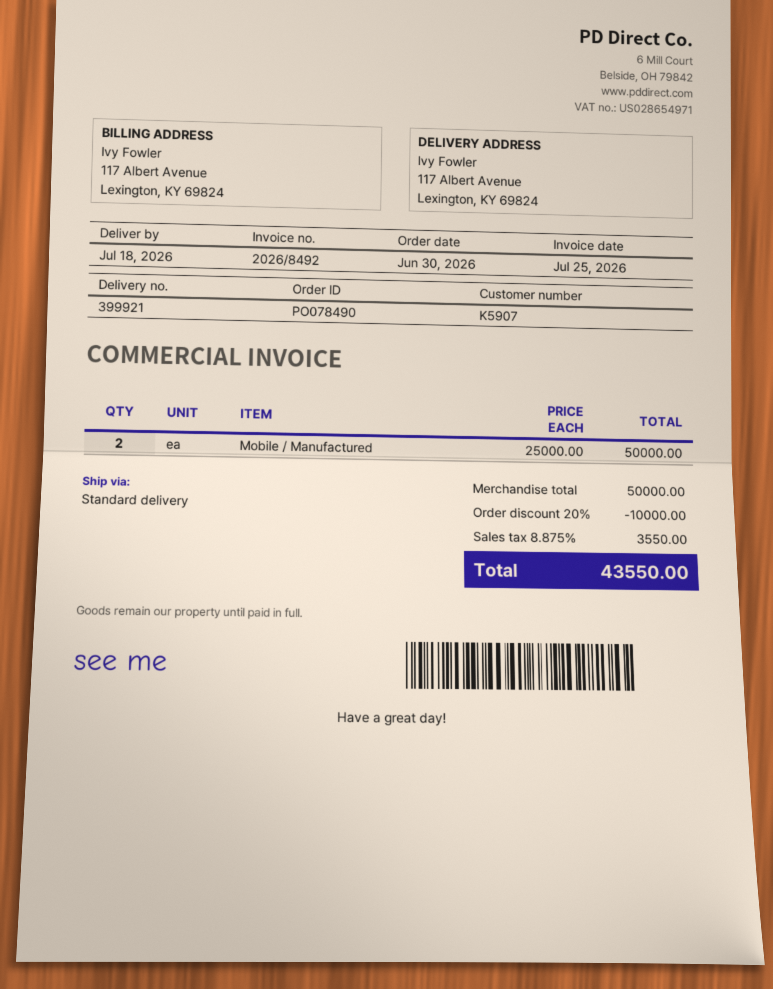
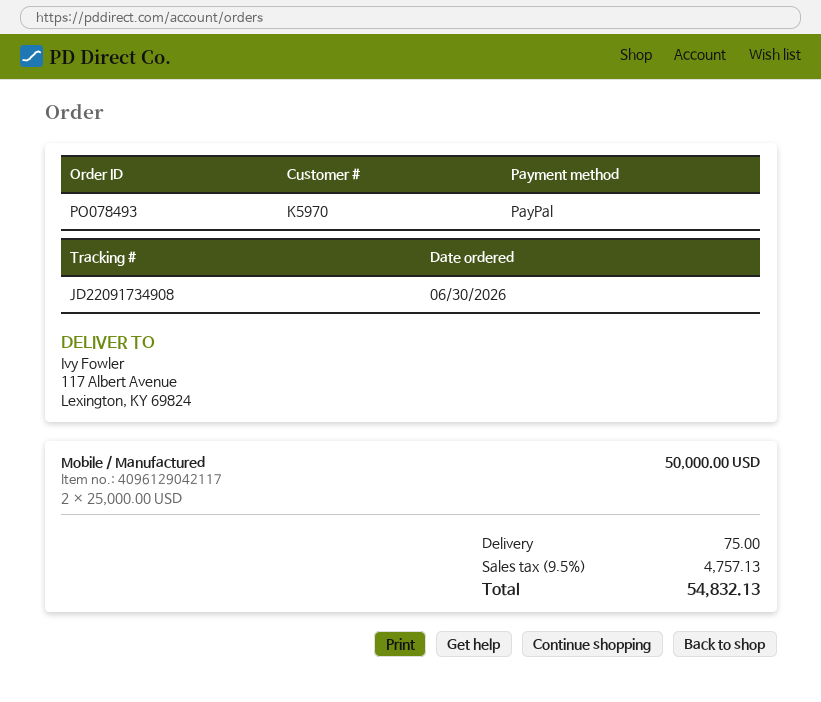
order number: PO078490 -> PO078493
customer number: K5907 -> K5970
discount: 20% = 10000.00 -> none
shipping: none -> 75.00
tax: 8.875% = 3550.00 -> 9.5% = 4757.13
total: 43550.00 -> 54832.13

